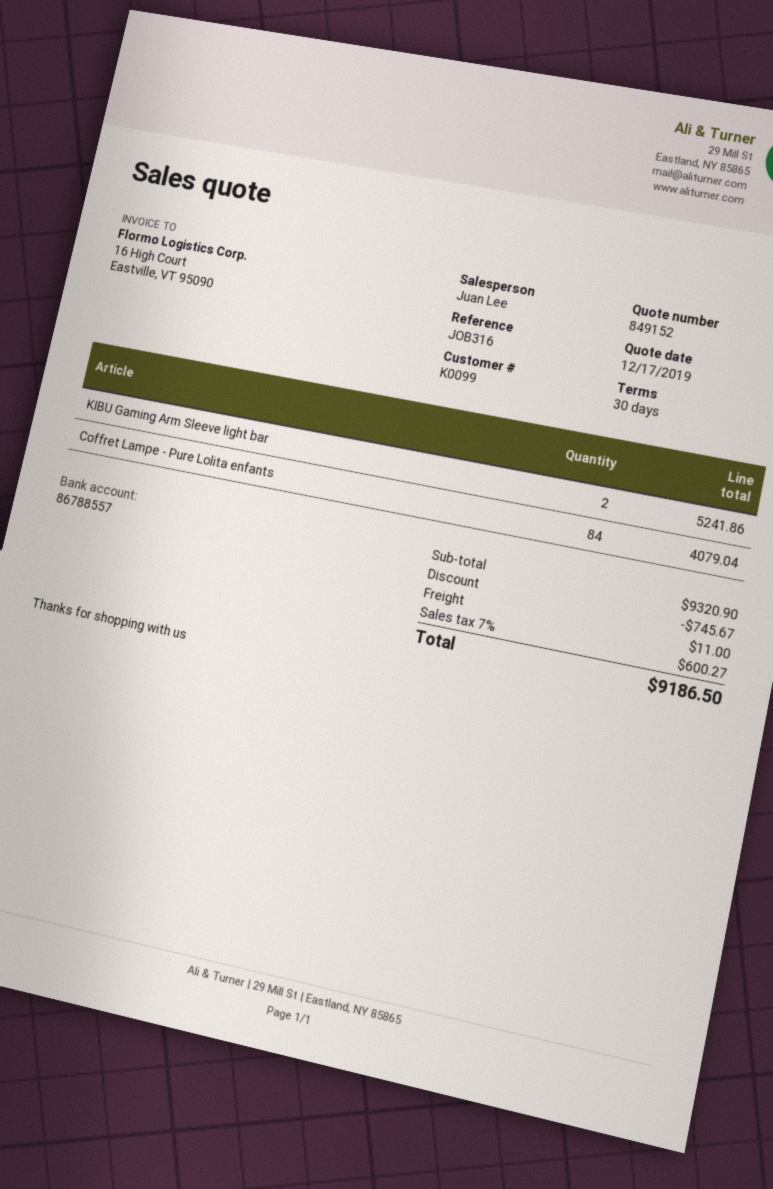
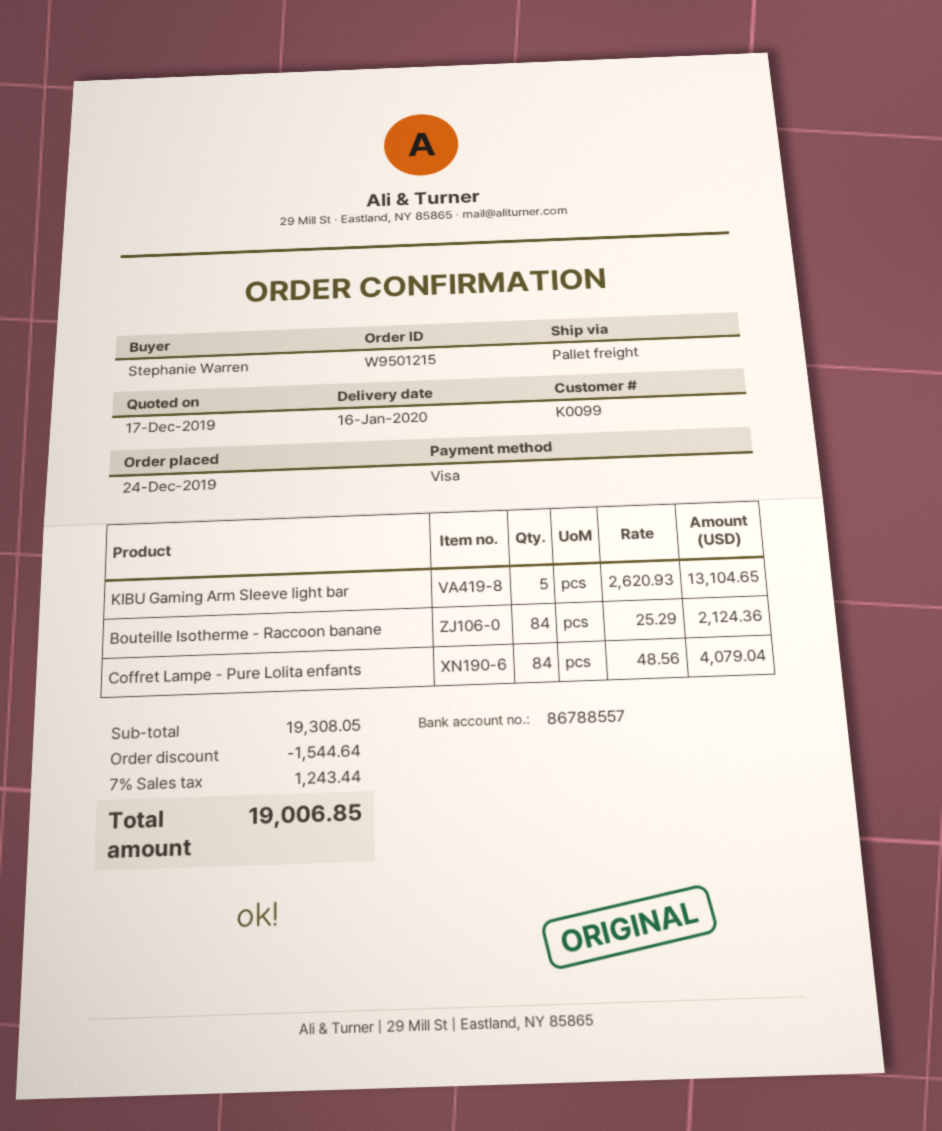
KIBU Gaming Arm Sleeve light bar: 2 for 5241.86 -> 5 for 13104.65
Bouteille Isotherme - Raccoon banane: none -> 84 for 2124.36
subtotal: 9320.90 -> 19308.05
discount: 745.67 -> 1544.64
shipping: 11.00 -> none
tax: 7% = 600.27 -> 7% = 1243.44
total: 9186.50 -> 19006.85

